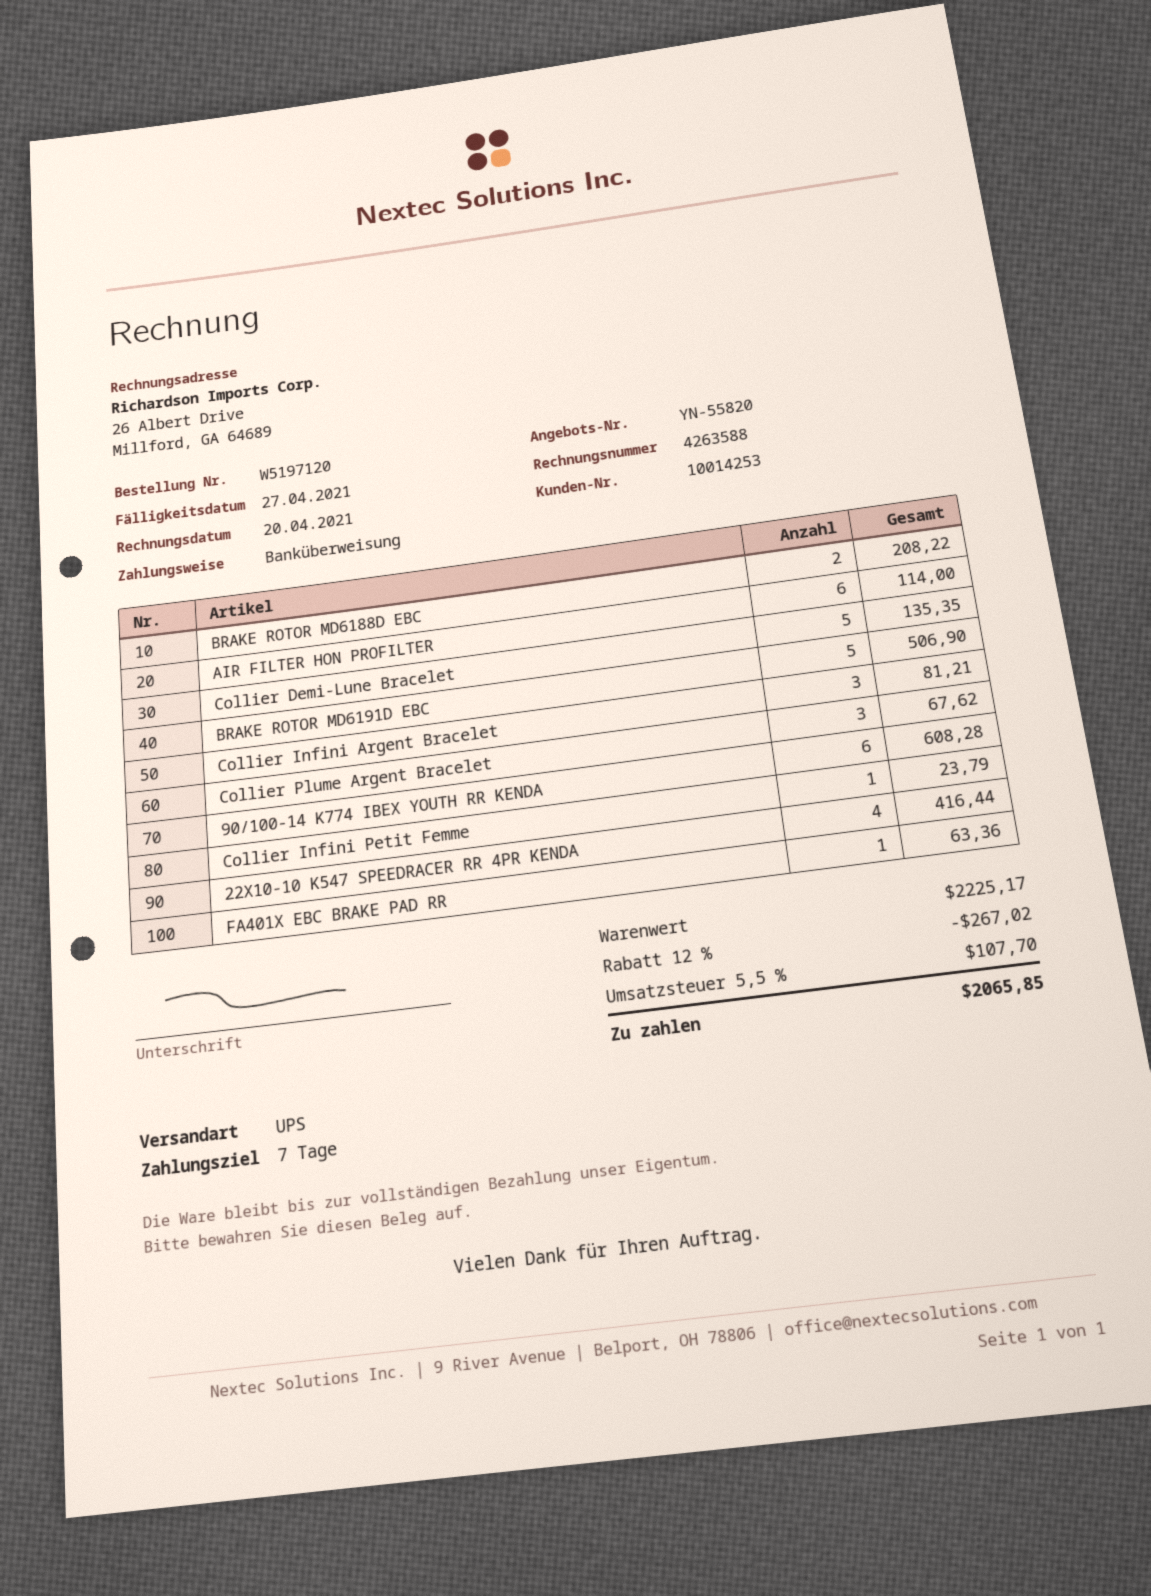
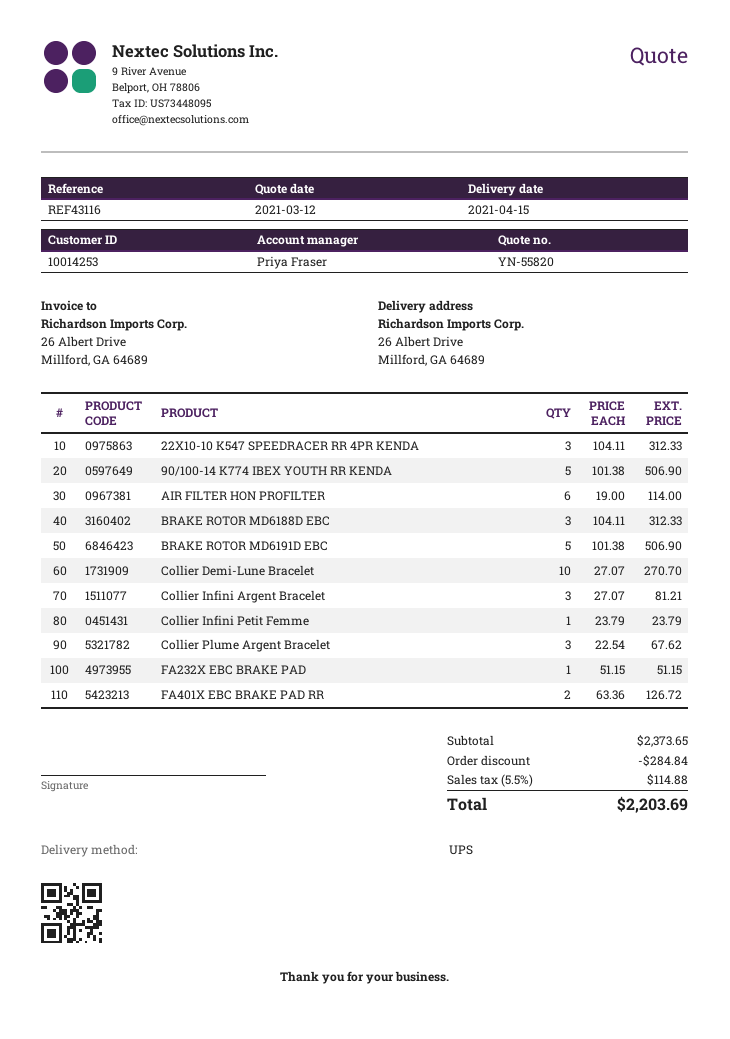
BRAKE ROTOR MD6188D EBC: 2 for 208.22 -> 3 for 312.33
Collier Demi-Lune Bracelet: 5 for 135.35 -> 10 for 270.70
90/100-14 K774 IBEX YOUTH RR KENDA: 6 for 608.28 -> 5 for 506.90
22X10-10 K547 SPEEDRACER RR 4PR KENDA: 4 for 416.44 -> 3 for 312.33
FA401X EBC BRAKE PAD RR: 1 for 63.36 -> 2 for 126.72
FA232X EBC BRAKE PAD: none -> 1 for 51.15
subtotal: 2225.17 -> 2373.65
discount: 267.02 -> 284.84
tax: 5.5% = 107.70 -> 5.5% = 114.88
total: 2065.85 -> 2203.69

